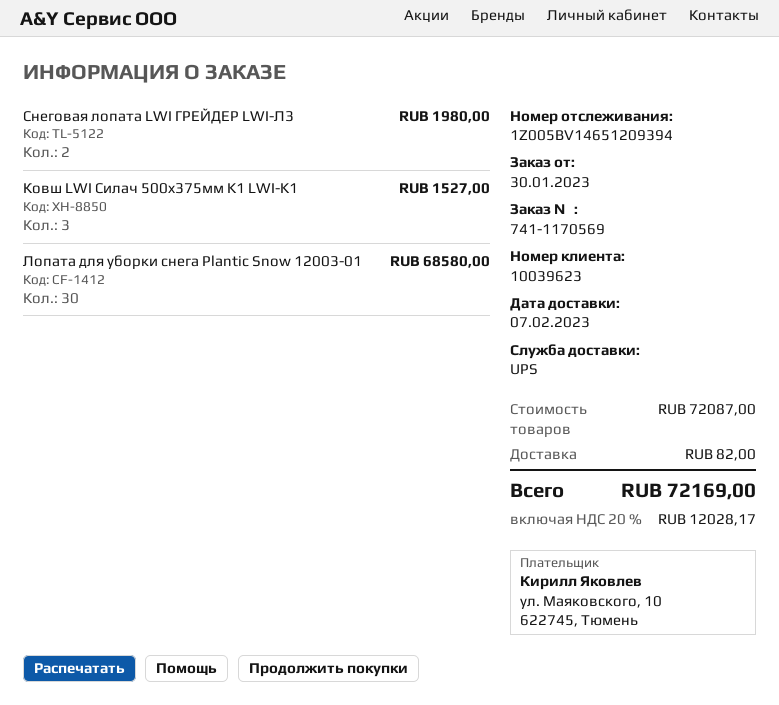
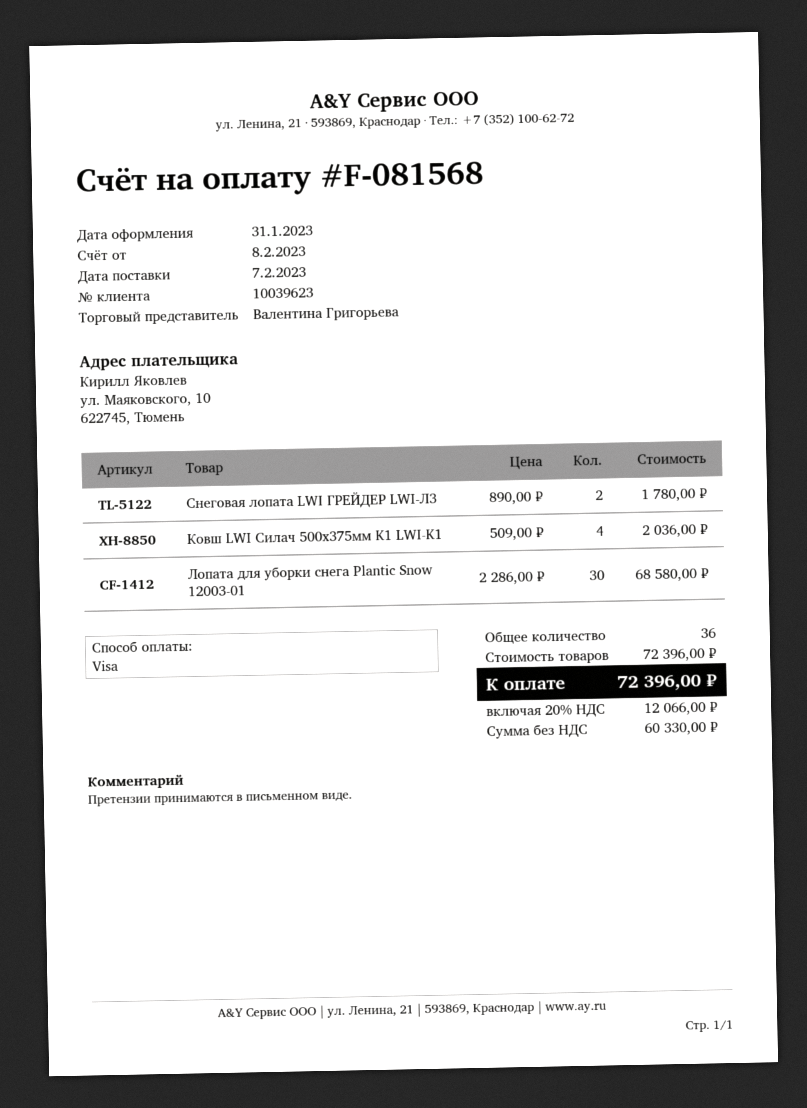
order date: 2023-01-30 -> 2023-01-31
Снеговая лопата LWI ГРЕЙДЕР LWI-Л3: 2 for 1980.00 -> 2 for 1780.00
Ковш LWI Силач 500x375мм K1 LWI-K1: 3 for 1527.00 -> 4 for 2036.00
subtotal: 72087.00 -> 72396.00
shipping: 82.00 -> none
tax: 20% = 12028.17 -> 20% = 12066.00
total: 72169.00 -> 72396.00

